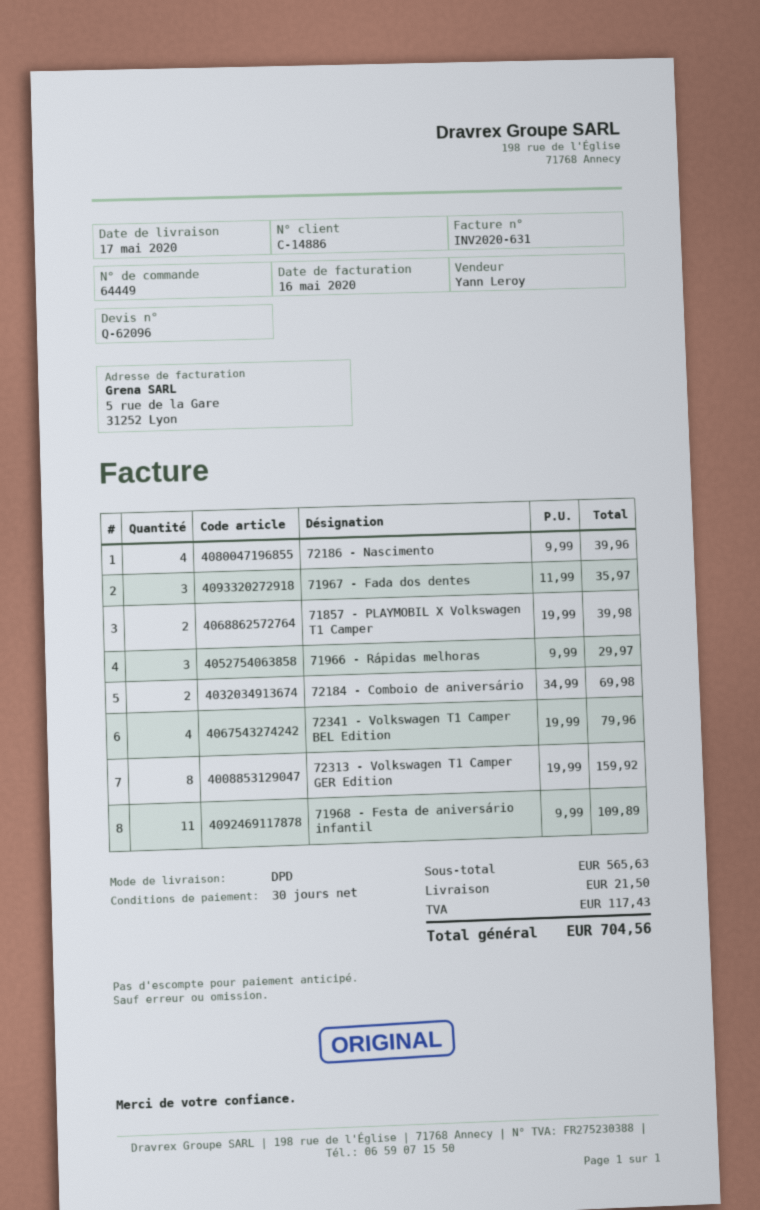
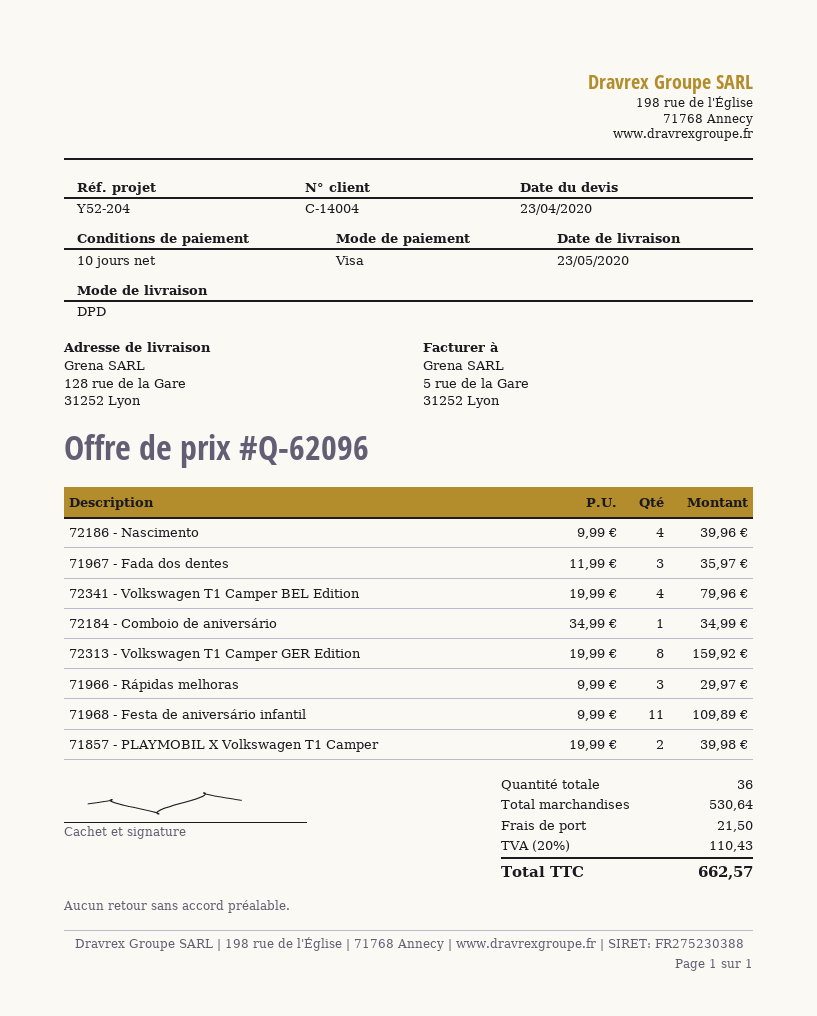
delivery date: 2020-05-17 -> 2020-05-23
payment terms: 30 days -> 10 days
customer number: C-14886 -> C-14004
72184 - Comboio de aniversário: 2 x 34.99 = 69.98 -> 1 x 34.99 = 34.99
subtotal: 565.63 -> 530.64
tax: 117.43 -> 110.43
total: 704.56 -> 662.57

